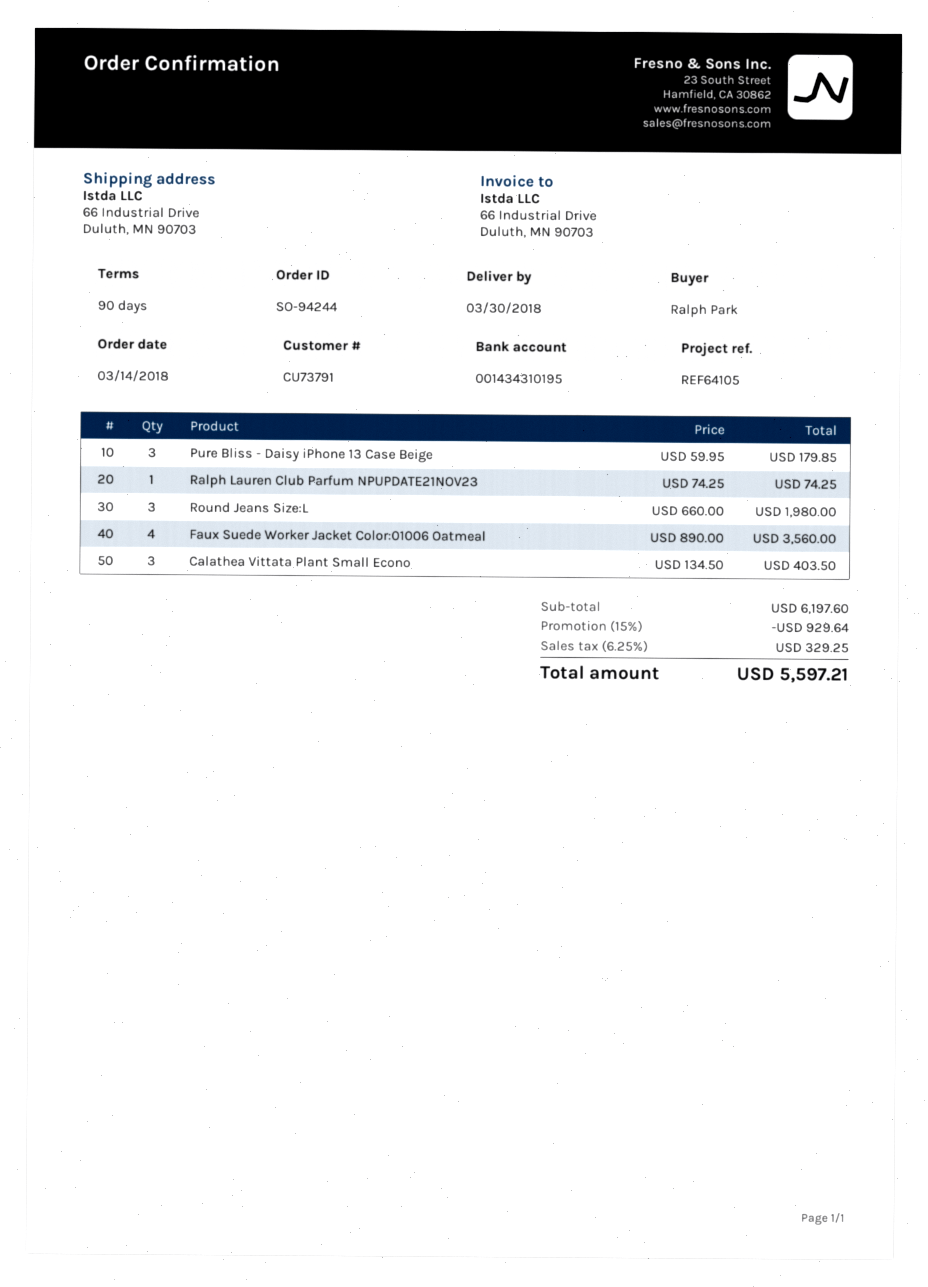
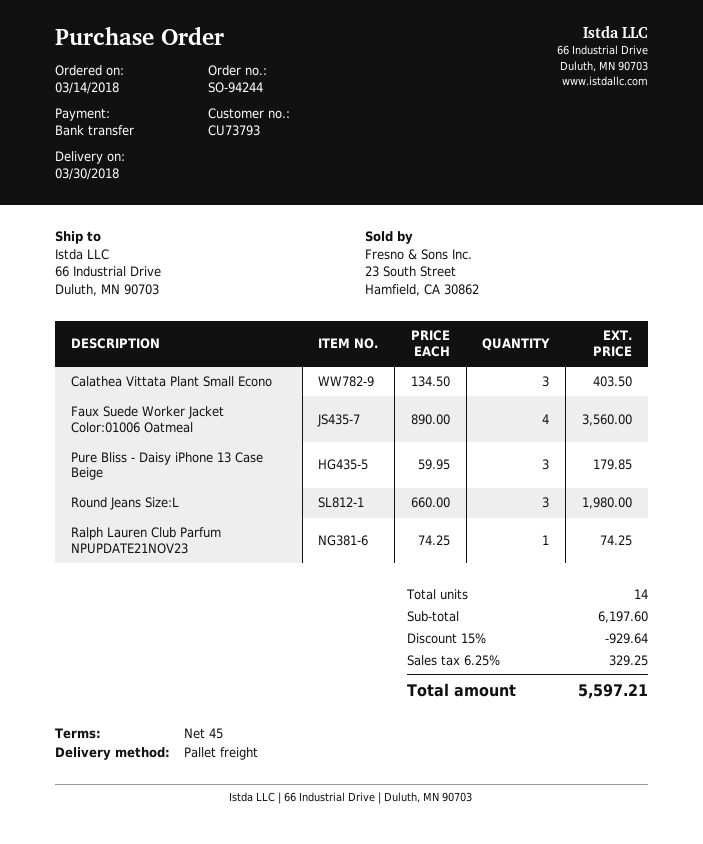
payment terms: 90 days -> 45 days
customer number: CU73791 -> CU73793

